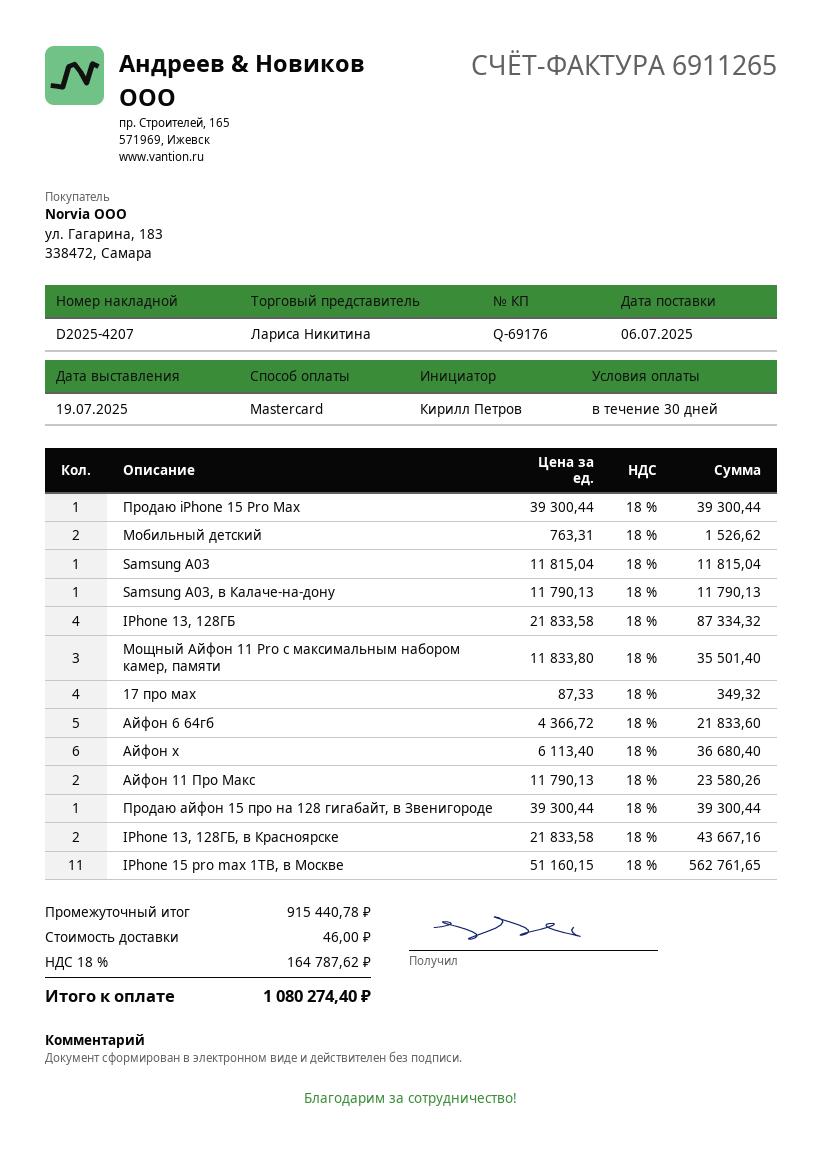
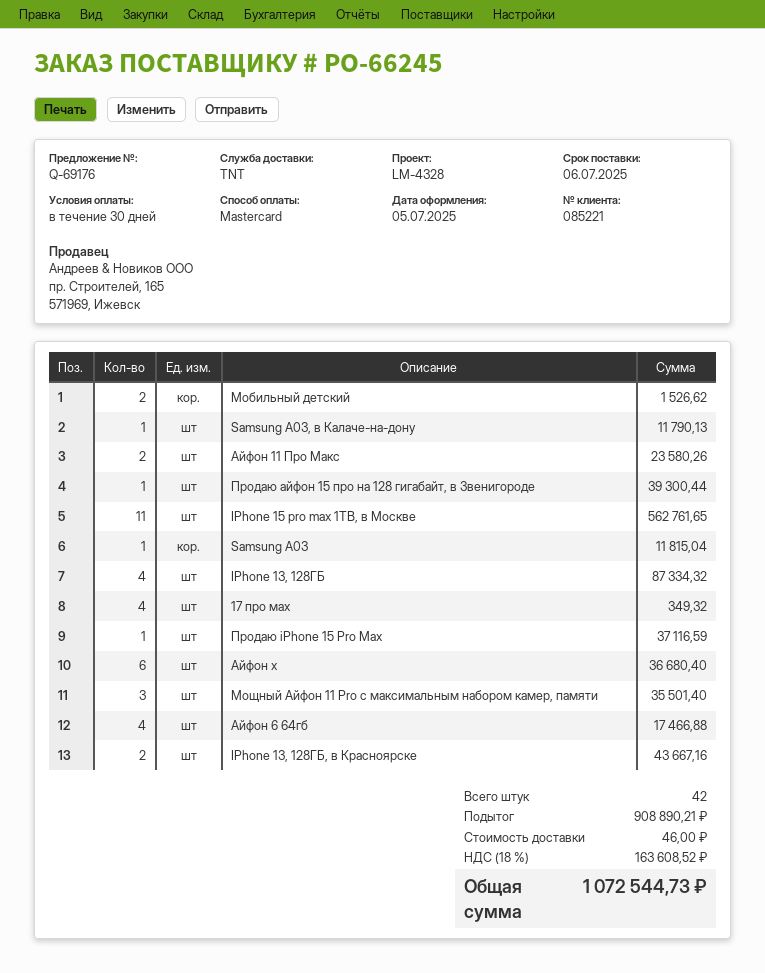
Продаю iPhone 15 Pro Max: 1 for 39300.44 -> 1 for 37116.59
Айфон 6 64гб: 5 for 21833.60 -> 4 for 17466.88
subtotal: 915440.78 -> 908890.21
tax: 18% = 164787.62 -> 18% = 163608.52
total: 1080274.40 -> 1072544.73

